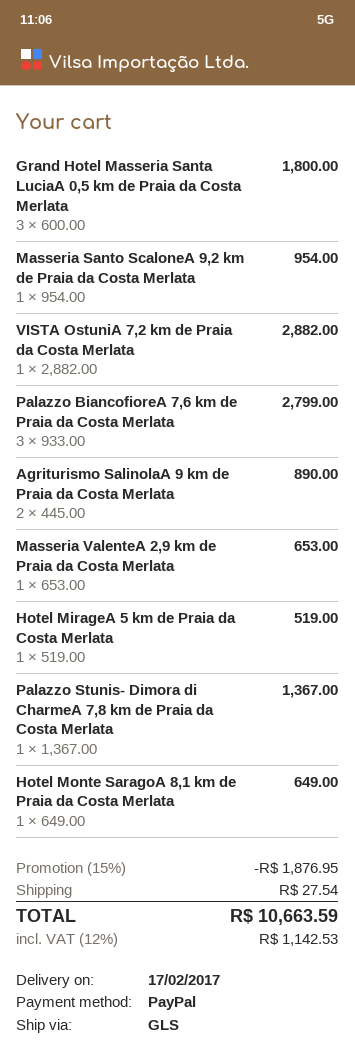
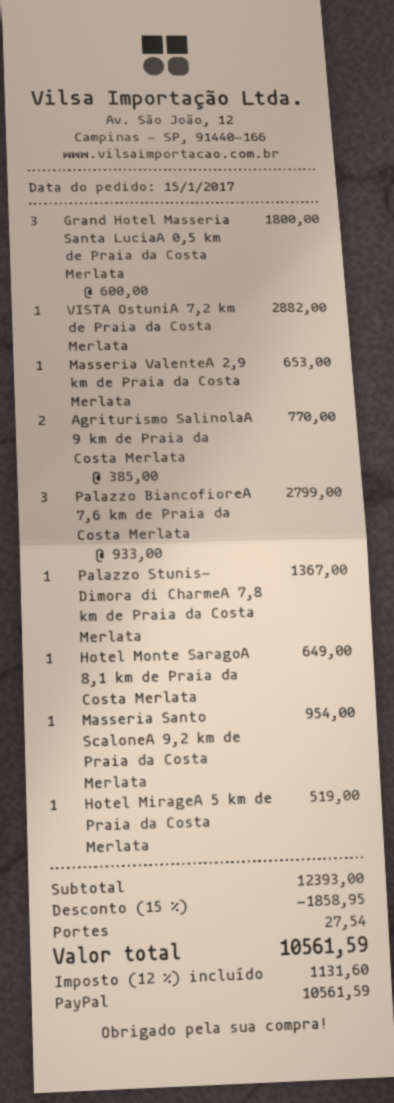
Agriturismo SalinolaA 9 km de Praia da Costa Merlata: 2 x 445.00 = 890.00 -> 2 x 385.00 = 770.00
discount: 15% = 1876.95 -> 15% = 1858.95
tax: 12% = 1142.53 -> 12% = 1131.60
total: 10663.59 -> 10561.59

